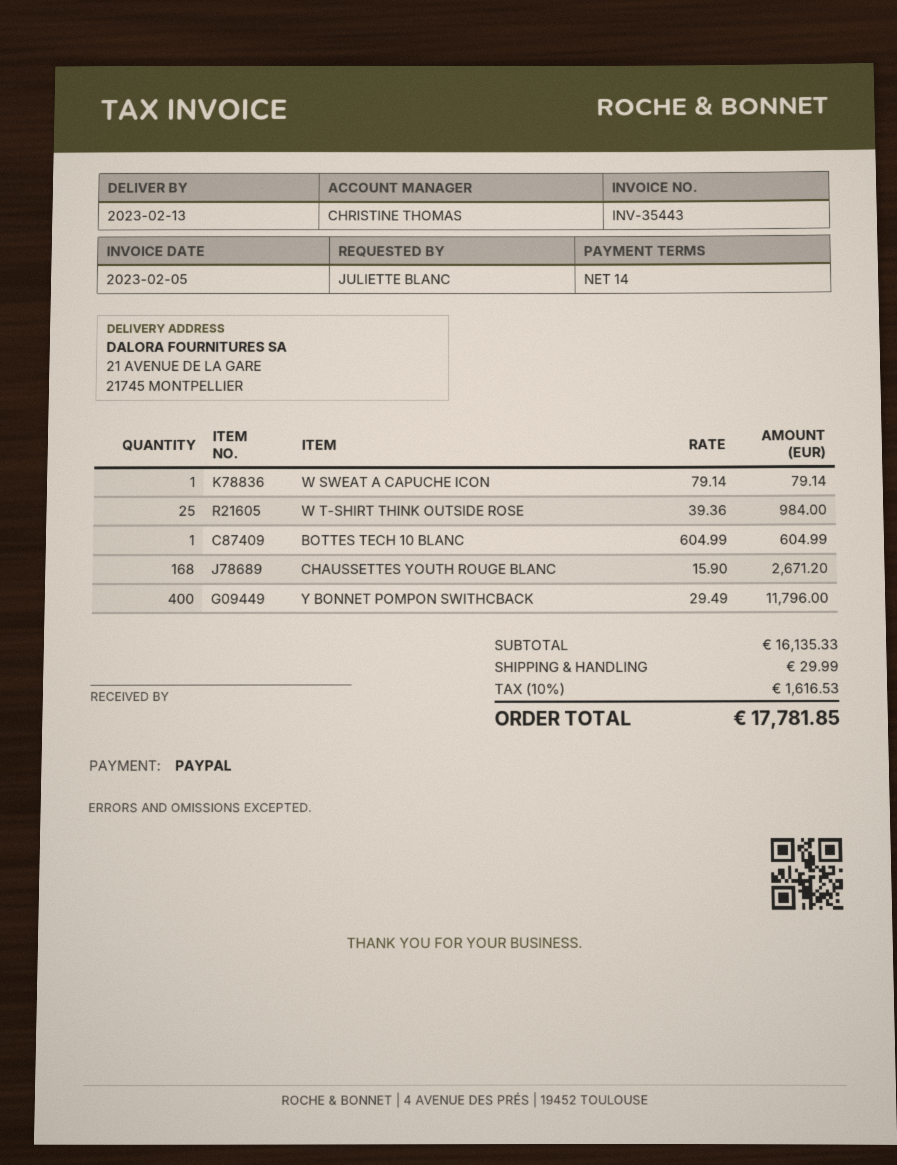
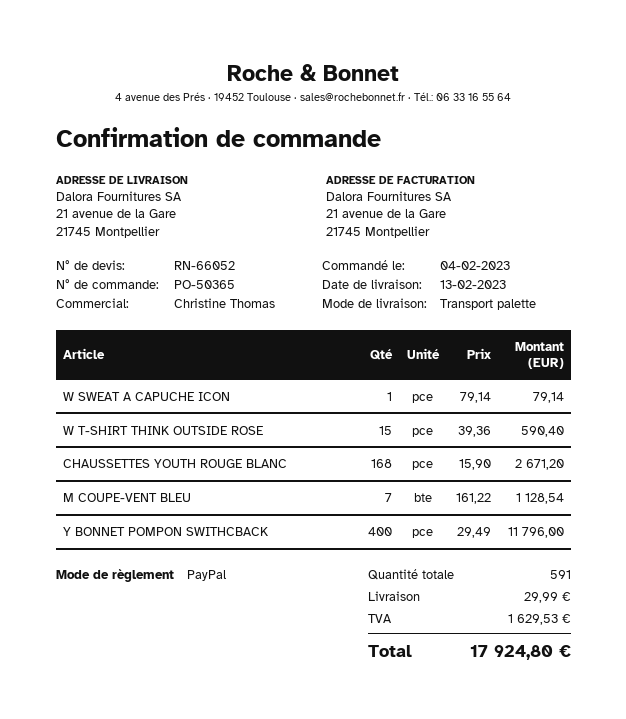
W T-SHIRT THINK OUTSIDE ROSE: 25 x 39.36 = 984.00 -> 15 x 39.36 = 590.40
BOTTES TECH 10 BLANC: 1 x 604.99 = 604.99 -> none
M COUPE-VENT BLEU: none -> 7 x 161.22 = 1128.54
tax: 1616.53 -> 1629.53
total: 17781.85 -> 17924.80

